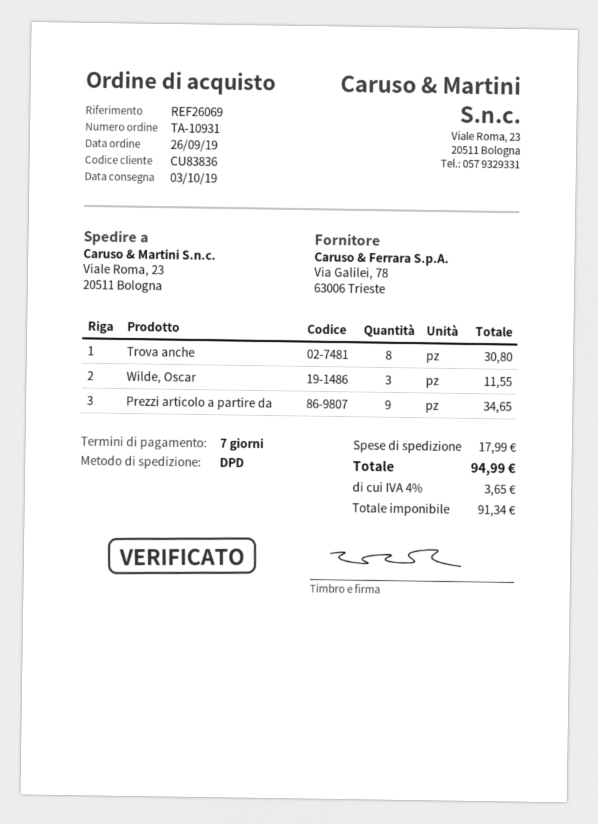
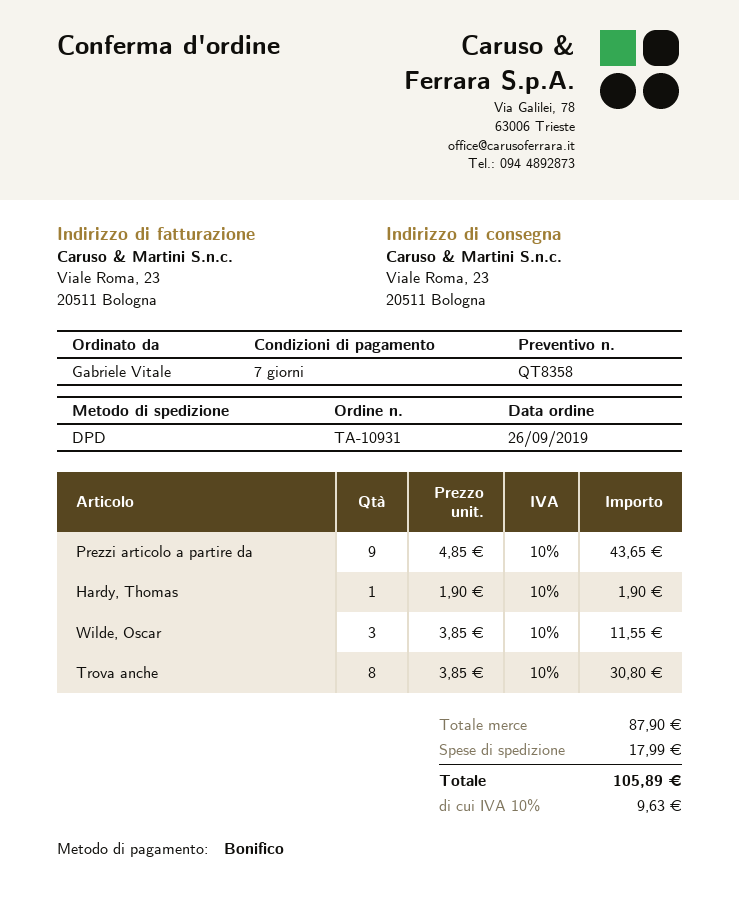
Prezzi articolo a partire da: 9 for 34.65 -> 9 for 43.65
Hardy, Thomas: none -> 1 for 1.90
tax: 4% = 3.65 -> 10% = 9.63
total: 94.99 -> 105.89

